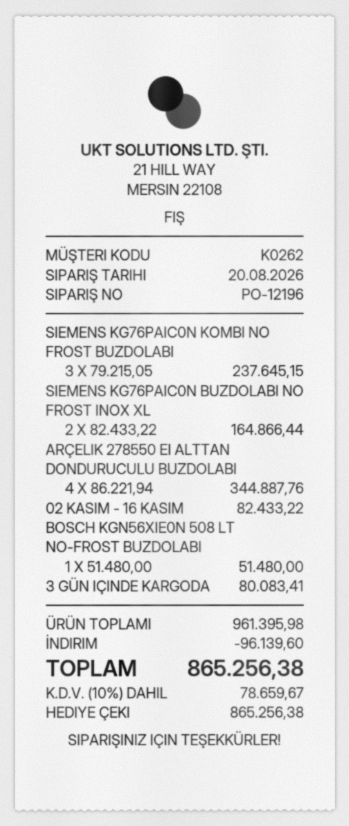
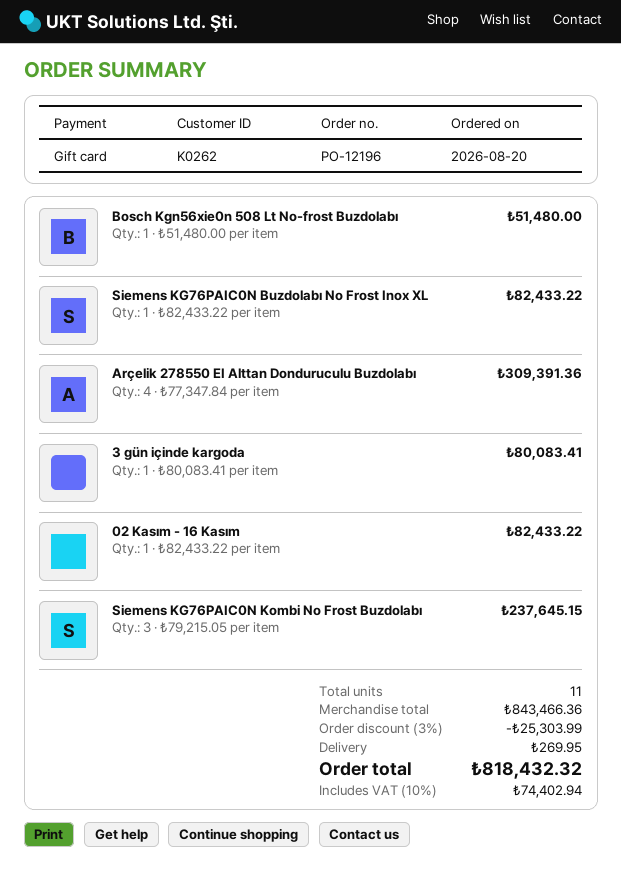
SIEMENS KG76PAIC0N BUZDOLABI NO FROST INOX XL: 2 x 82433.22 = 164866.44 -> 1 x 82433.22 = 82433.22
ARÇELIK 278550 EI ALTTAN DONDURUCULU BUZDOLABI: 4 x 86221.94 = 344887.76 -> 4 x 77347.84 = 309391.36
subtotal: 961395.98 -> 843466.36
discount: 96139.60 -> 25303.99
shipping: none -> 269.95
tax: 10% = 78659.67 -> 10% = 74402.94
total: 865256.38 -> 818432.32

